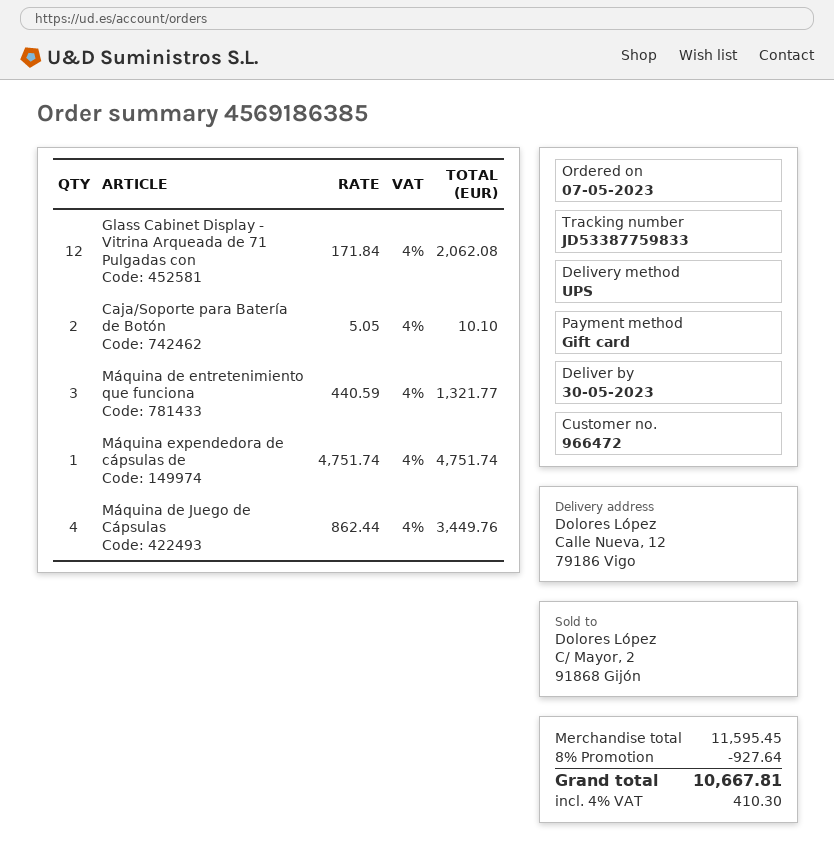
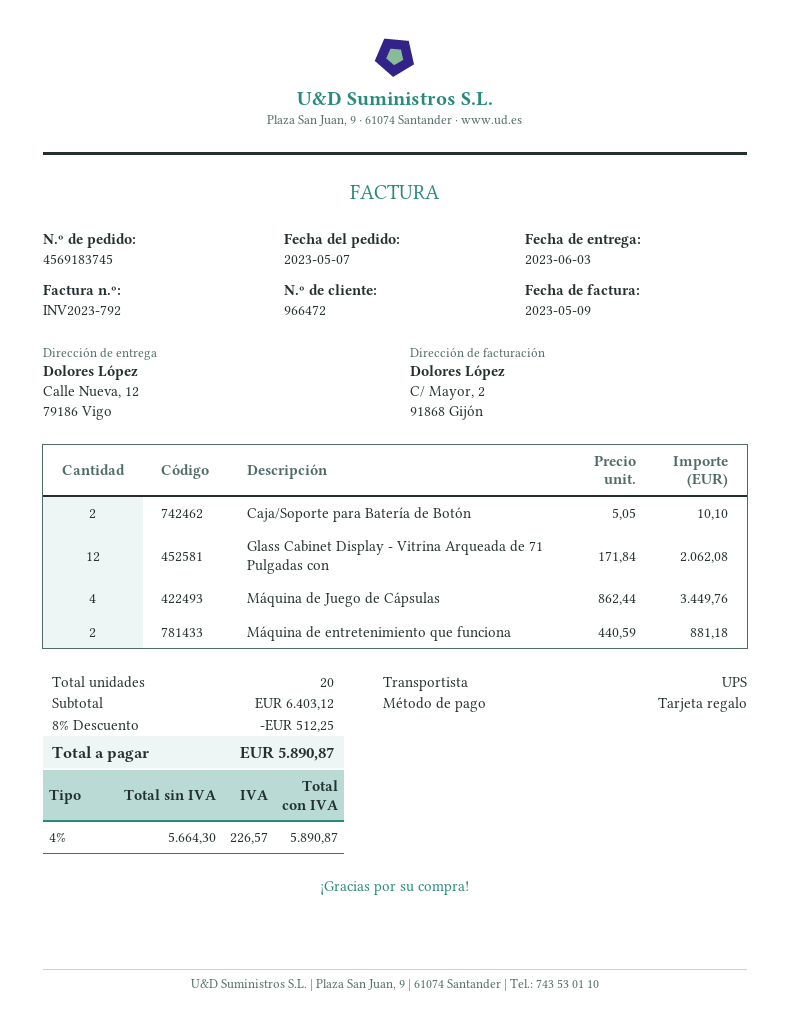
order number: 4569186385 -> 4569183745
delivery date: 2023-05-30 -> 2023-06-03
Máquina de entretenimiento que funciona: 3 x 440.59 = 1321.77 -> 2 x 440.59 = 881.18
Máquina expendedora de cápsulas de: 1 x 4751.74 = 4751.74 -> none
subtotal: 11595.45 -> 6403.12
discount: 8% = 927.64 -> 8% = 512.25
tax: 4% = 410.30 -> 4% = 226.57
total: 10667.81 -> 5890.87

